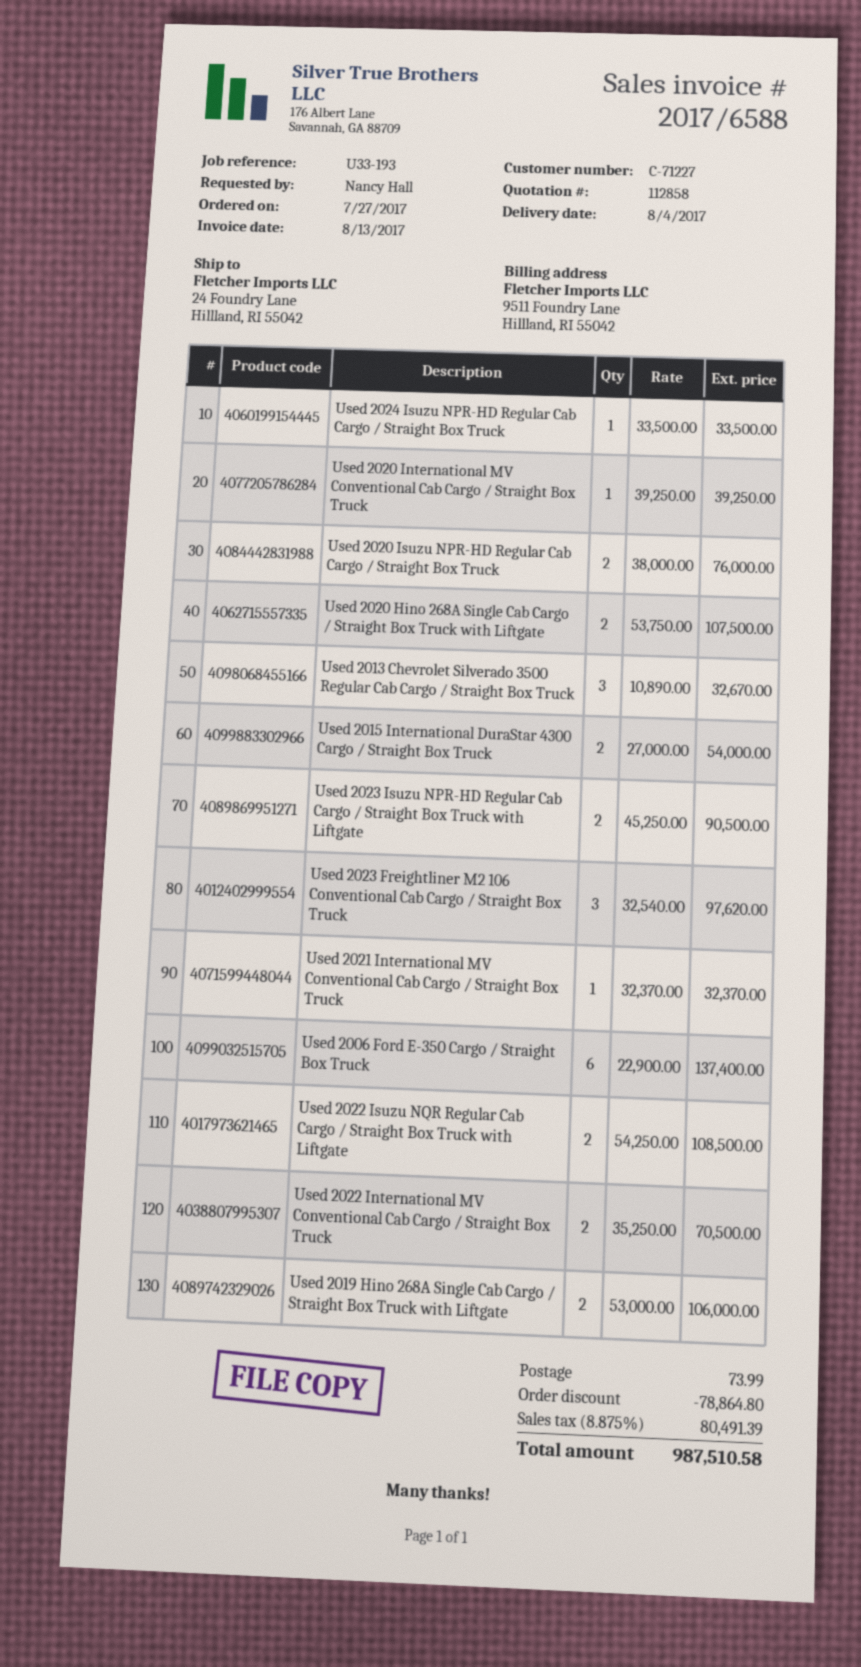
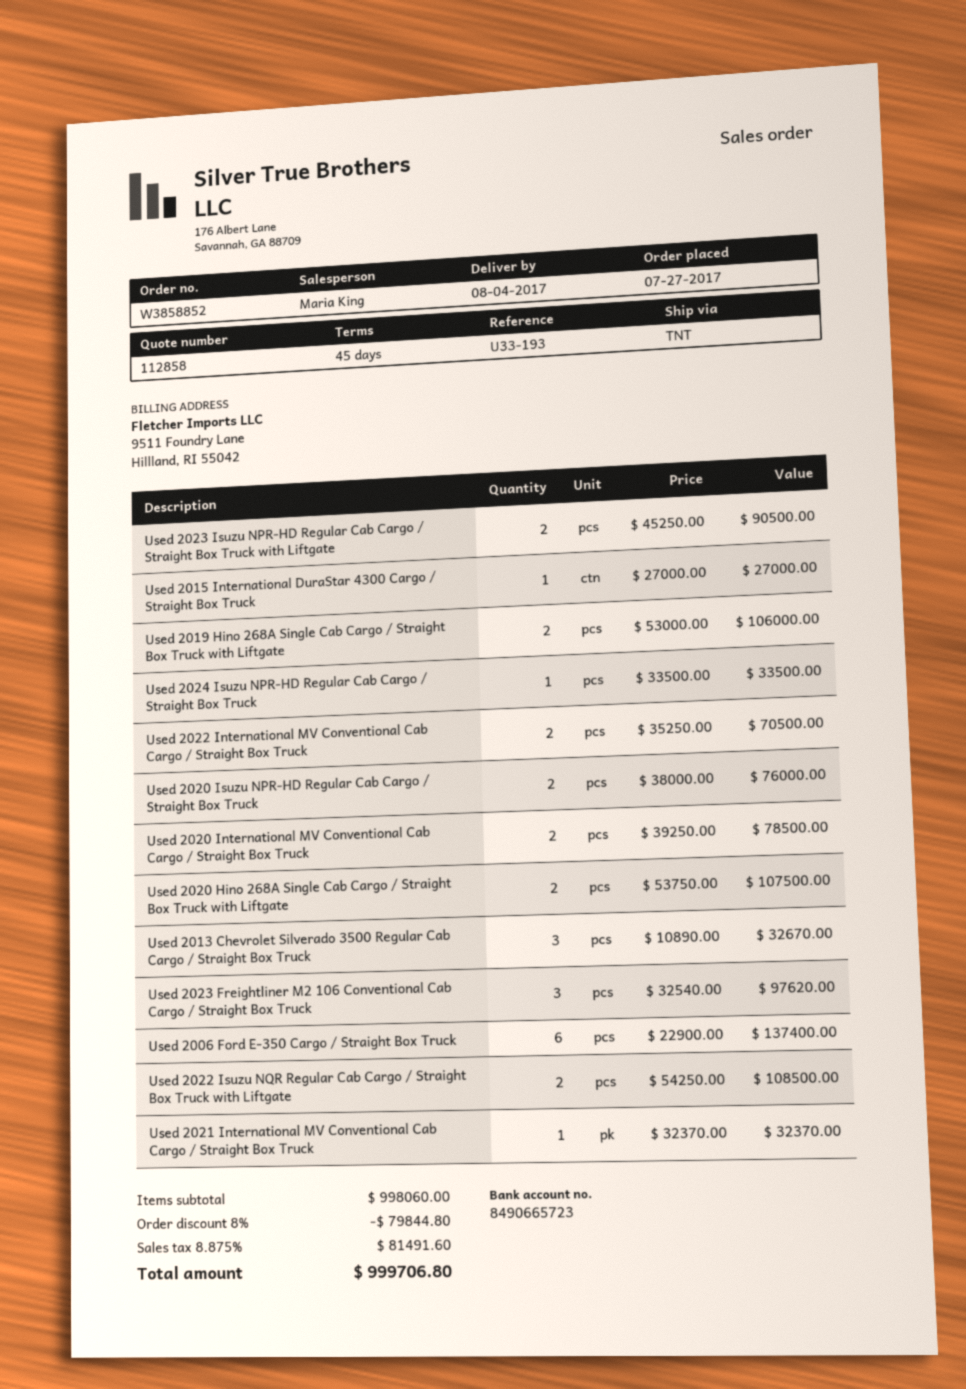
Used 2020 International MV Conventional Cab Cargo / Straight Box Truck: 1 x 39250.00 = 39250.00 -> 2 x 39250.00 = 78500.00
Used 2015 International DuraStar 4300 Cargo / Straight Box Truck: 2 x 27000.00 = 54000.00 -> 1 x 27000.00 = 27000.00
discount: 78864.80 -> 79844.80
shipping: 73.99 -> none
tax: 8.875% = 80491.39 -> 8.875% = 81491.60
total: 987510.58 -> 999706.80

